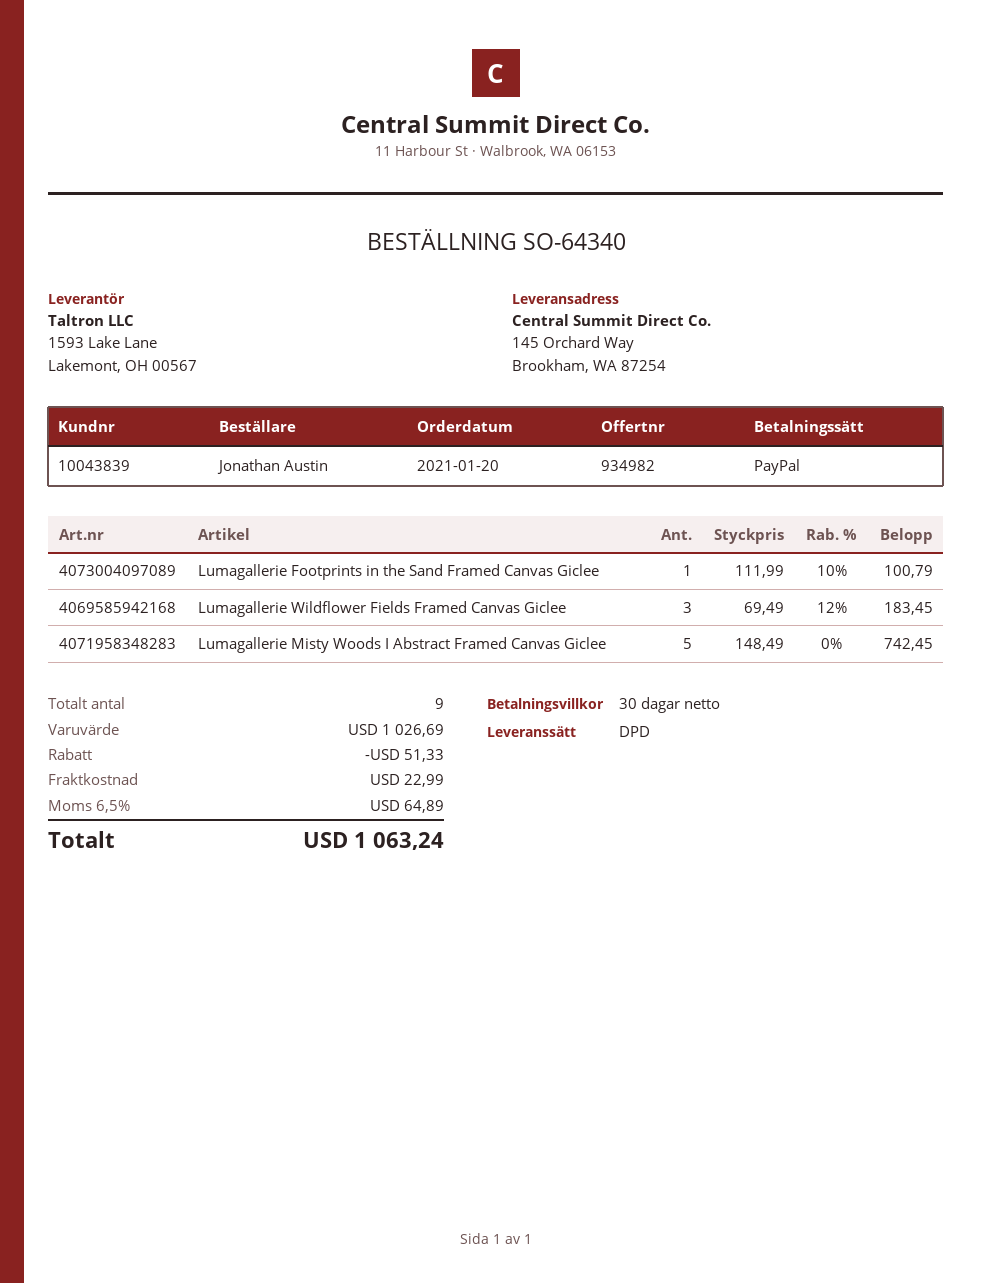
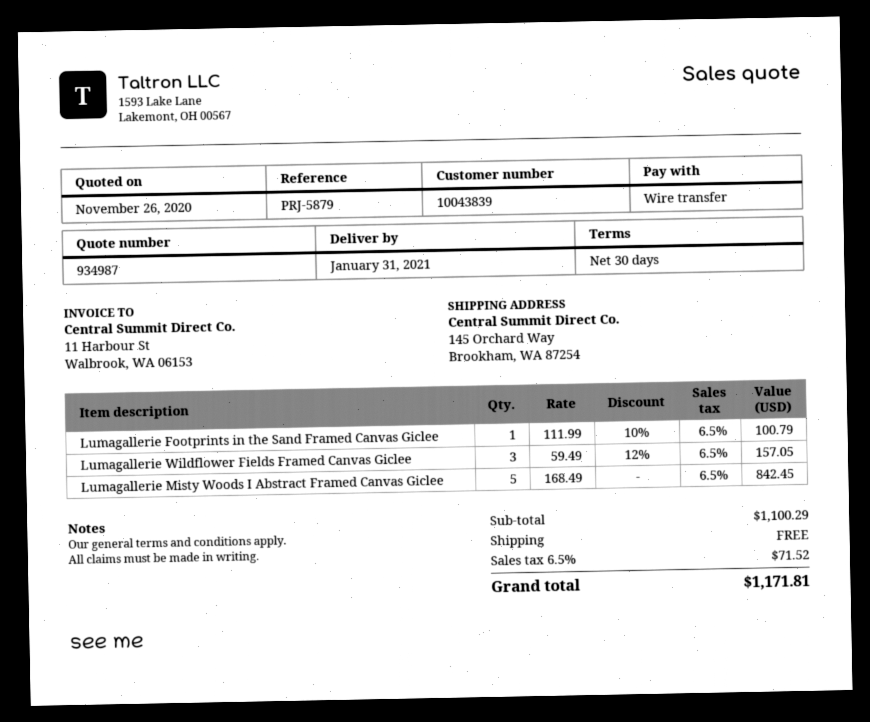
quote number: 934982 -> 934987
payment method: PayPal -> bank transfer
Lumagallerie Wildflower Fields Framed Canvas Giclee: 3 x 69.49 - 12% = 183.45 -> 3 x 59.49 - 12% = 157.05
Lumagallerie Misty Woods I Abstract Framed Canvas Giclee: 5 x 148.49 = 742.45 -> 5 x 168.49 = 842.45
subtotal: 1026.69 -> 1100.29
discount: 51.33 -> none
shipping: 22.99 -> 0.00
tax: 6.5% = 64.89 -> 6.5% = 71.52
total: 1063.24 -> 1171.81

